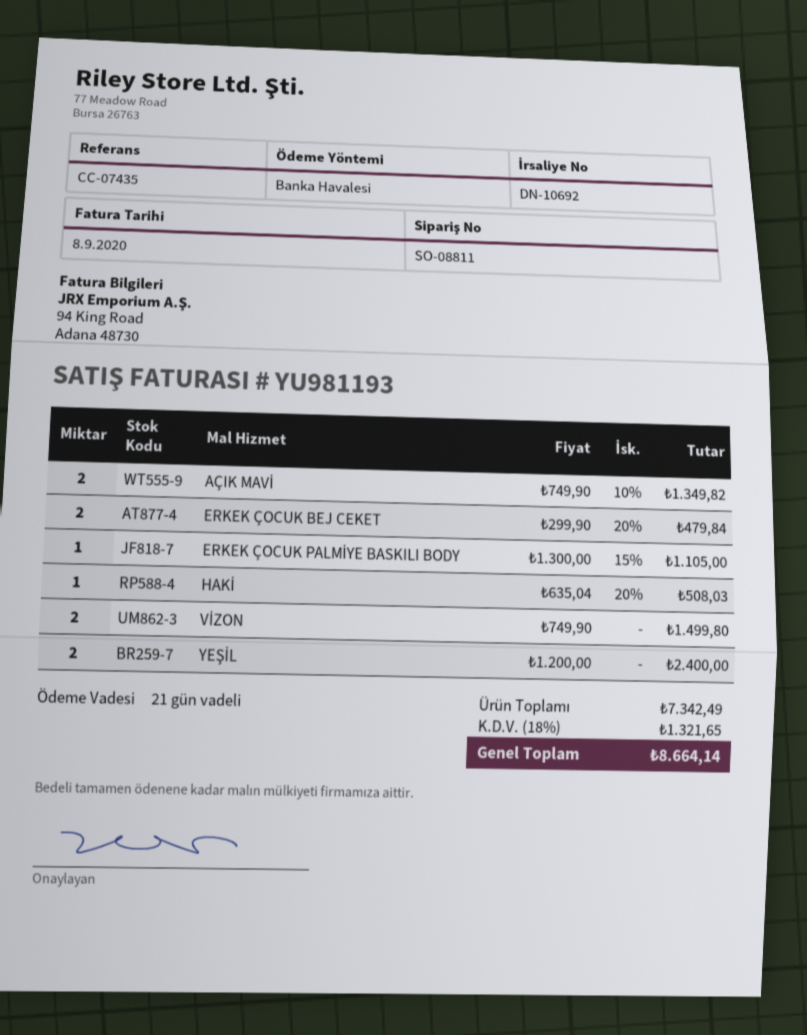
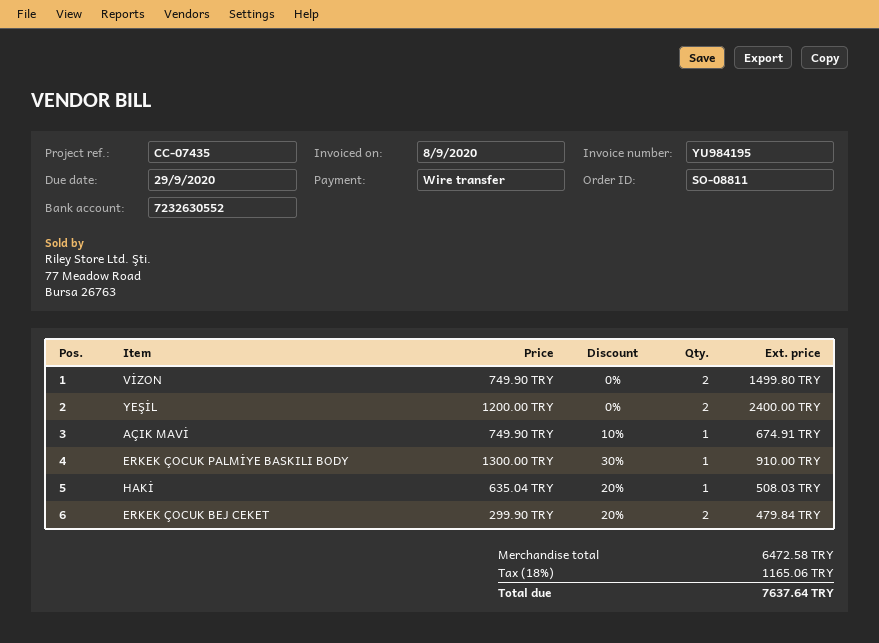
invoice number: YU981193 -> YU984195
AÇIK MAVİ: 2 x 749.90 - 10% = 1349.82 -> 1 x 749.90 - 10% = 674.91
ERKEK ÇOCUK PALMİYE BASKILI BODY: 1 x 1300.00 - 15% = 1105.00 -> 1 x 1300.00 - 30% = 910.00
subtotal: 7342.49 -> 6472.58
tax: 18% = 1321.65 -> 18% = 1165.06
total: 8664.14 -> 7637.64

